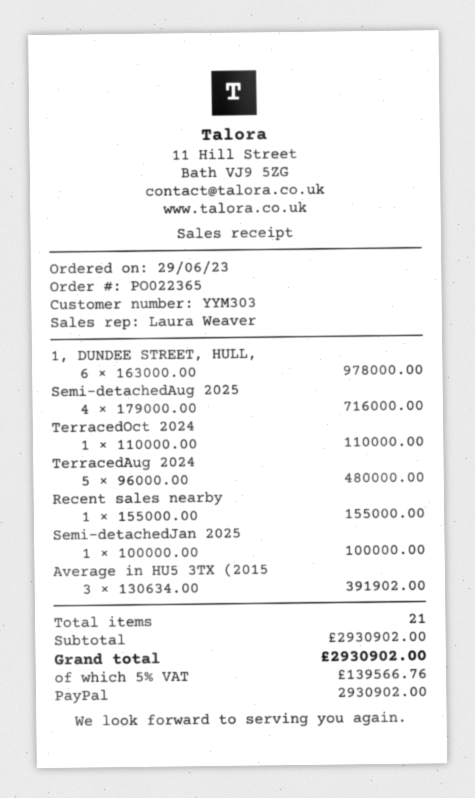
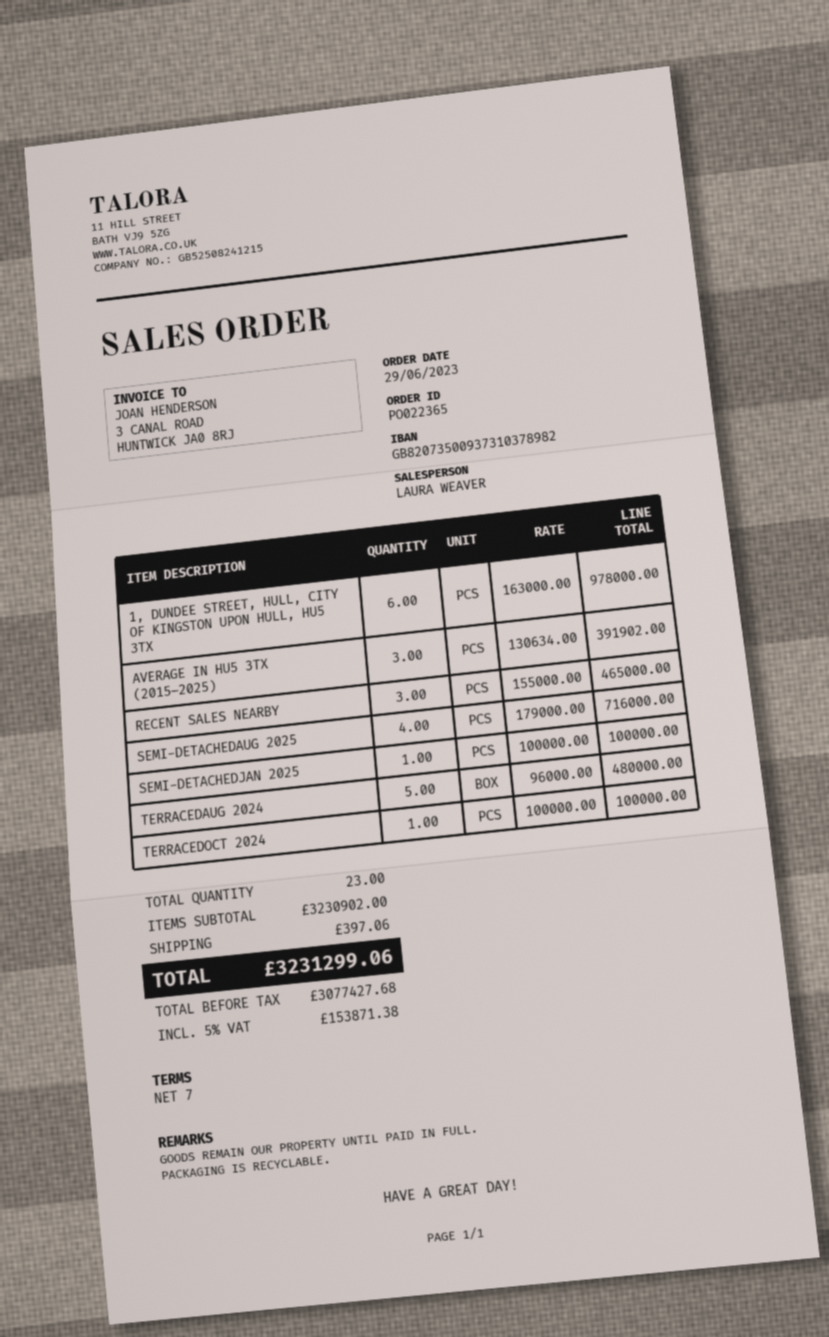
TerracedOct 2024: 1 x 110000.00 = 110000.00 -> 1 x 100000.00 = 100000.00
Recent sales nearby: 1 x 155000.00 = 155000.00 -> 3 x 155000.00 = 465000.00
total quantity: 21 -> 23
subtotal: 2930902.00 -> 3230902.00
shipping: none -> 397.06
tax: 5% = 139566.76 -> 5% = 153871.38
total: 2930902.00 -> 3231299.06

